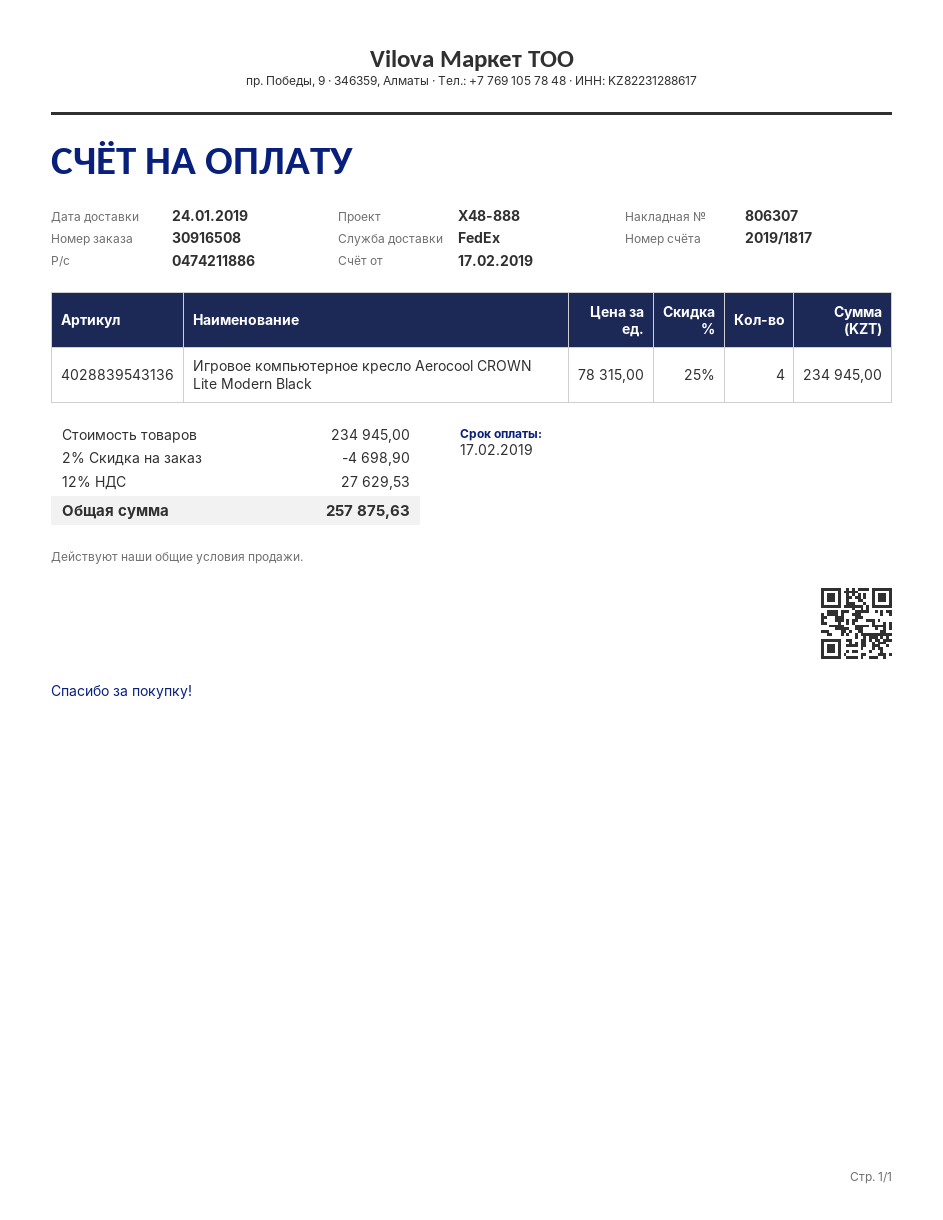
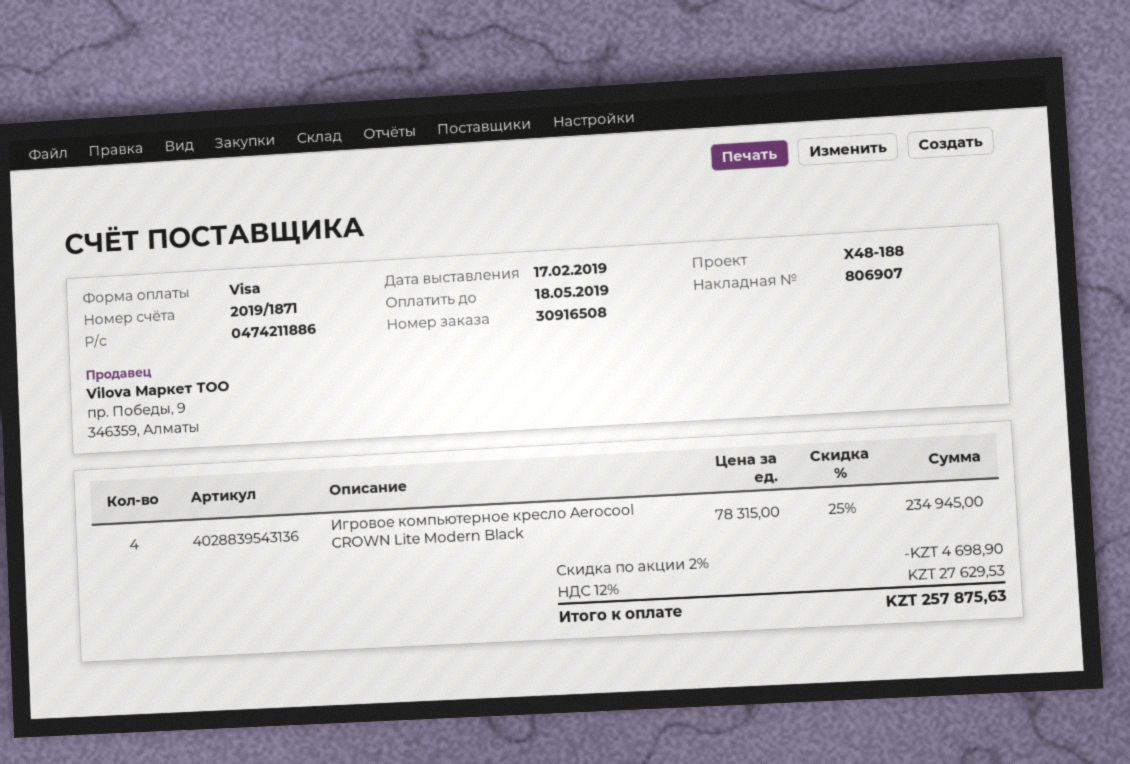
delivery note number: 806307 -> 806907
invoice number: 2019/1817 -> 2019/1871
due date: 2019-02-17 -> 2019-05-18
reference: X48-888 -> X48-188

